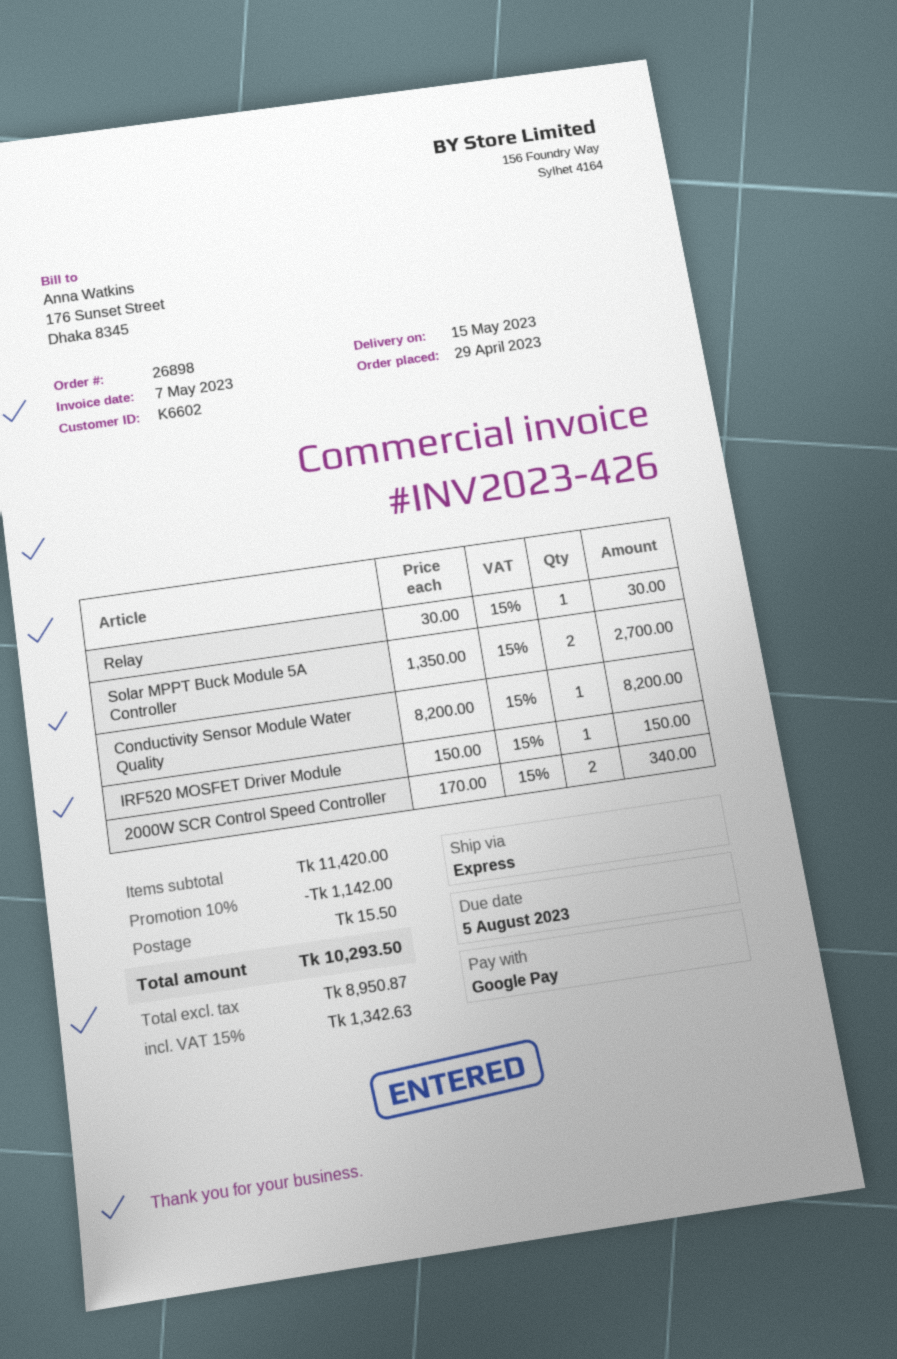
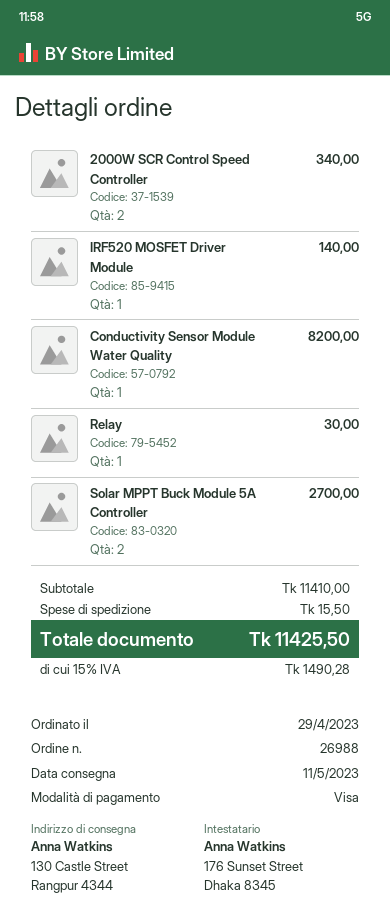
order number: 26898 -> 26988
delivery date: 2023-05-15 -> 2023-05-11
payment method: Google Pay -> Visa
IRF520 MOSFET Driver Module: 1 for 150.00 -> 1 for 140.00
subtotal: 11420.00 -> 11410.00
discount: 10% = 1142.00 -> none
tax: 15% = 1342.63 -> 15% = 1490.28
total: 10293.50 -> 11425.50

